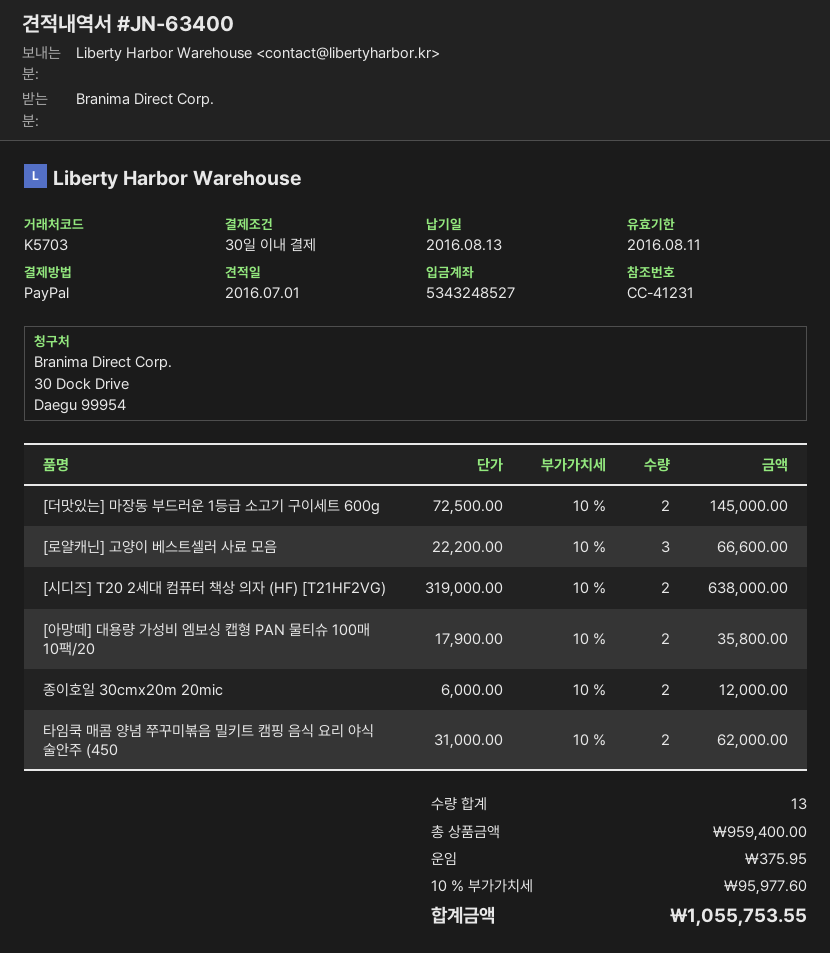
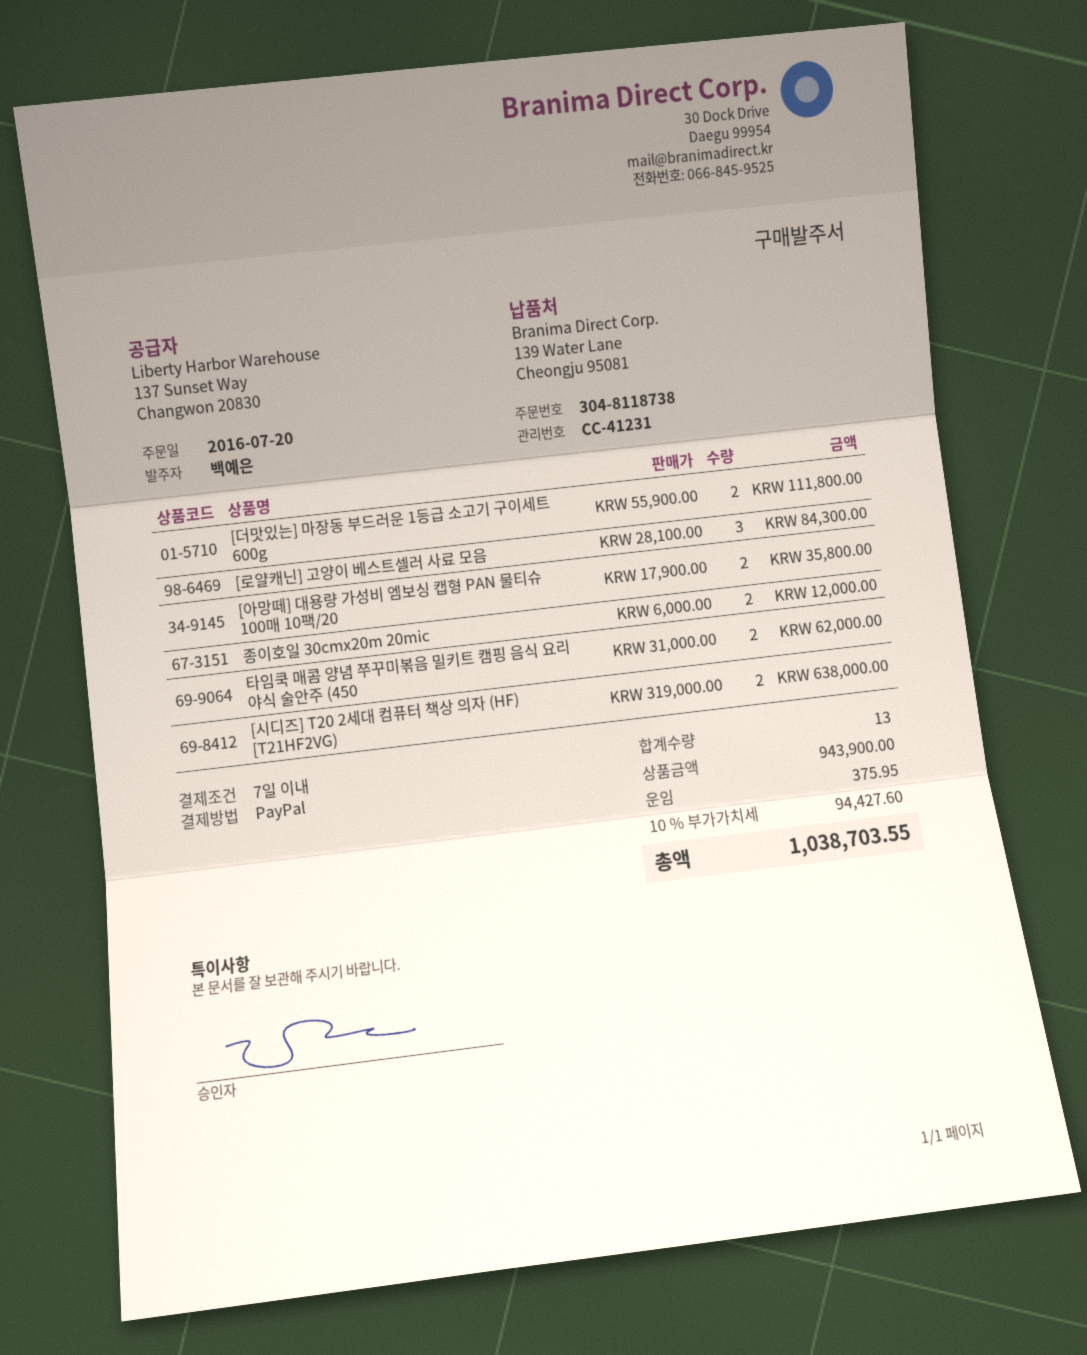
payment terms: 30 days -> 7 days
[더맛있는] 마장동 부드러운 1등급 소고기 구이세트 600g: 2 x 72500.00 = 145000.00 -> 2 x 55900.00 = 111800.00
[로얄캐닌] 고양이 베스트셀러 사료 모음: 3 x 22200.00 = 66600.00 -> 3 x 28100.00 = 84300.00
subtotal: 959400.00 -> 943900.00
tax: 10% = 95977.60 -> 10% = 94427.60
total: 1055753.55 -> 1038703.55

